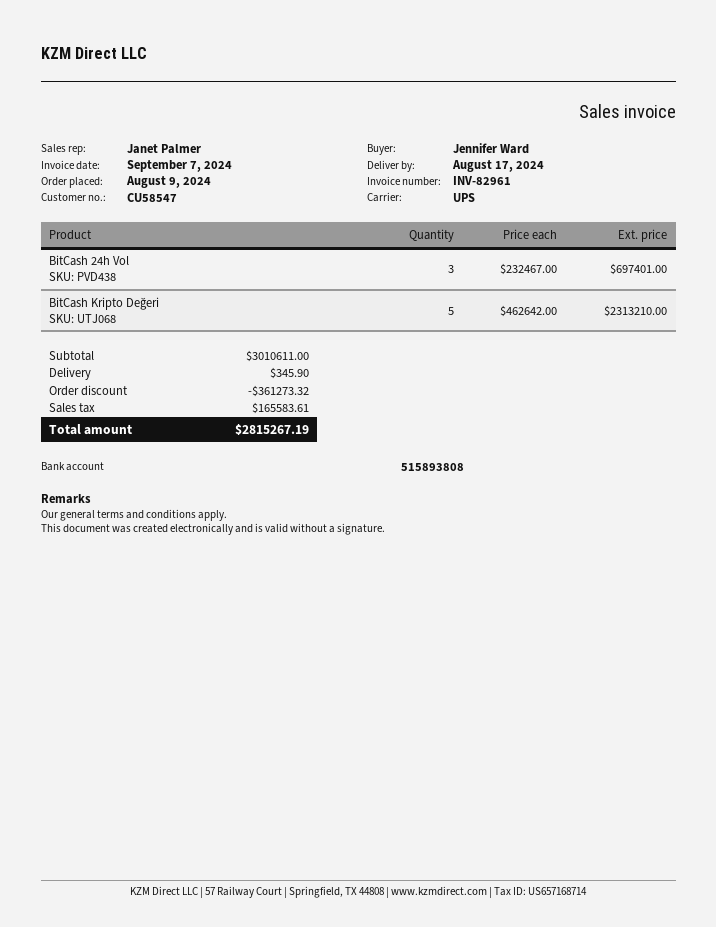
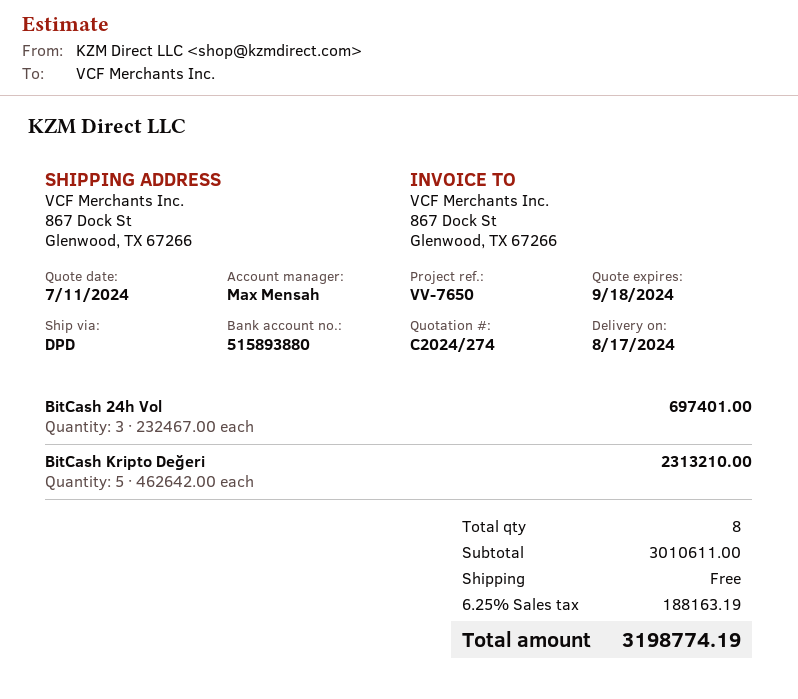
sales rep: Janet Palmer -> Max Mensah
bank account: 515893808 -> 515893880
shipping method: UPS -> DPD
discount: 361273.32 -> none
shipping: 345.90 -> 0.00
tax: 165583.61 -> 188163.19
total: 2815267.19 -> 3198774.19

